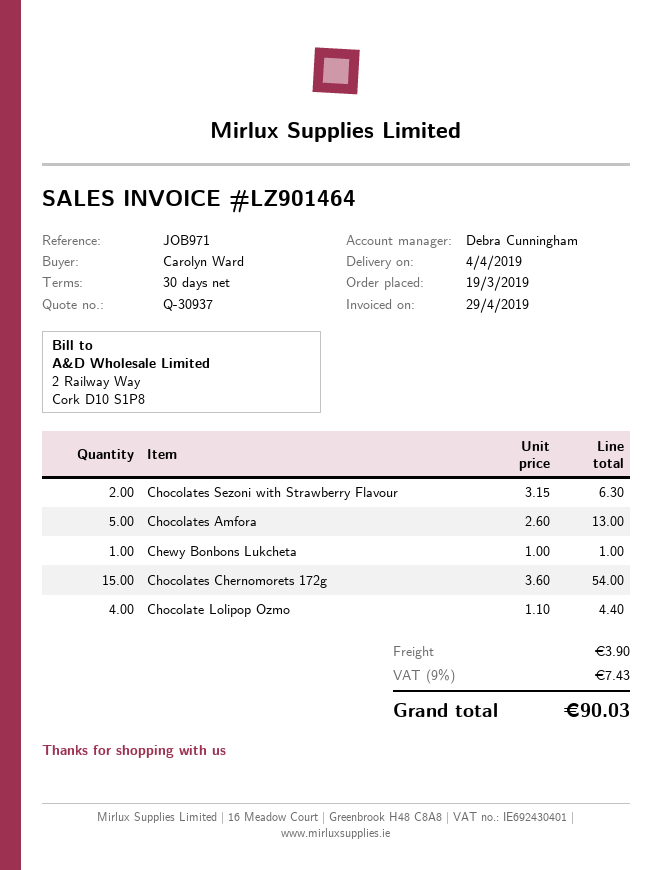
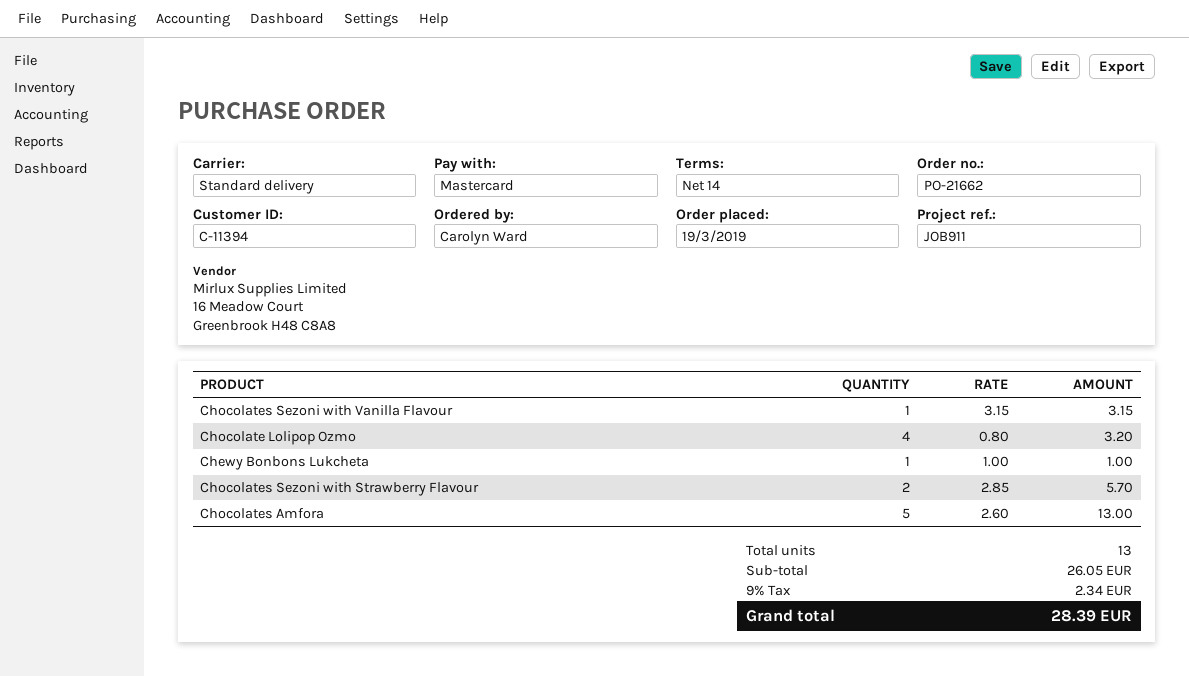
payment terms: 30 days -> 14 days
reference: JOB971 -> JOB911
Chocolates Sezoni with Strawberry Flavour: 2 x 3.15 = 6.30 -> 2 x 2.85 = 5.70
Chocolates Chernomorets 172g: 15 x 3.60 = 54.00 -> none
Chocolate Lolipop Ozmo: 4 x 1.10 = 4.40 -> 4 x 0.80 = 3.20
Chocolates Sezoni with Vanilla Flavour: none -> 1 x 3.15 = 3.15
shipping: 3.90 -> none
tax: 9% = 7.43 -> 9% = 2.34
total: 90.03 -> 28.39

